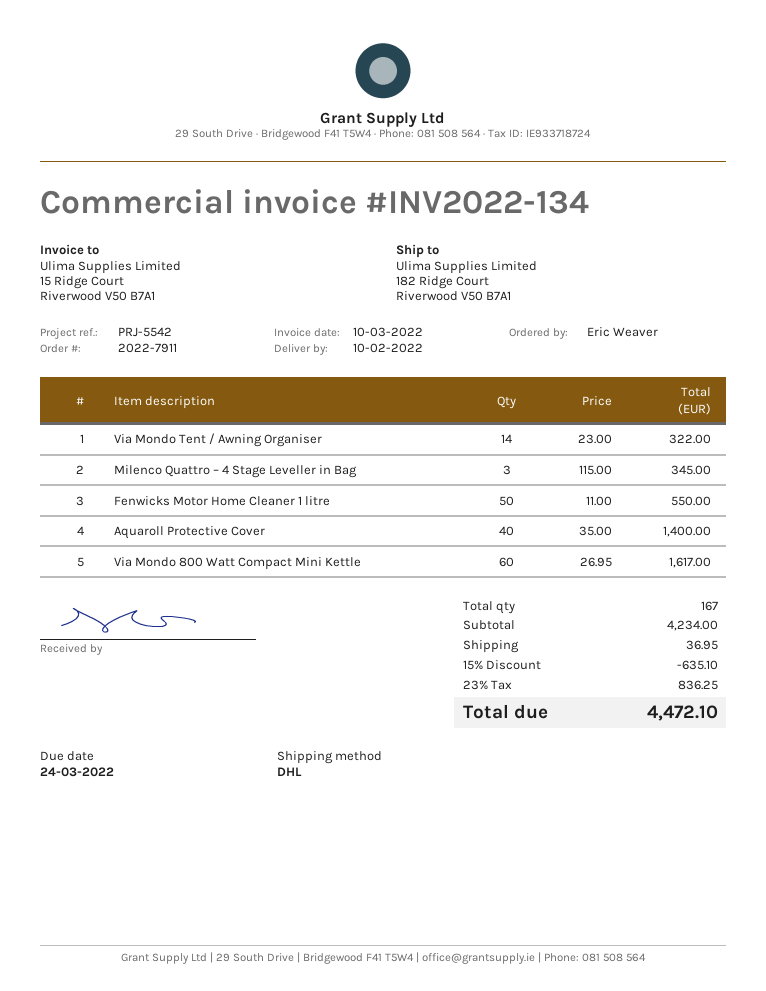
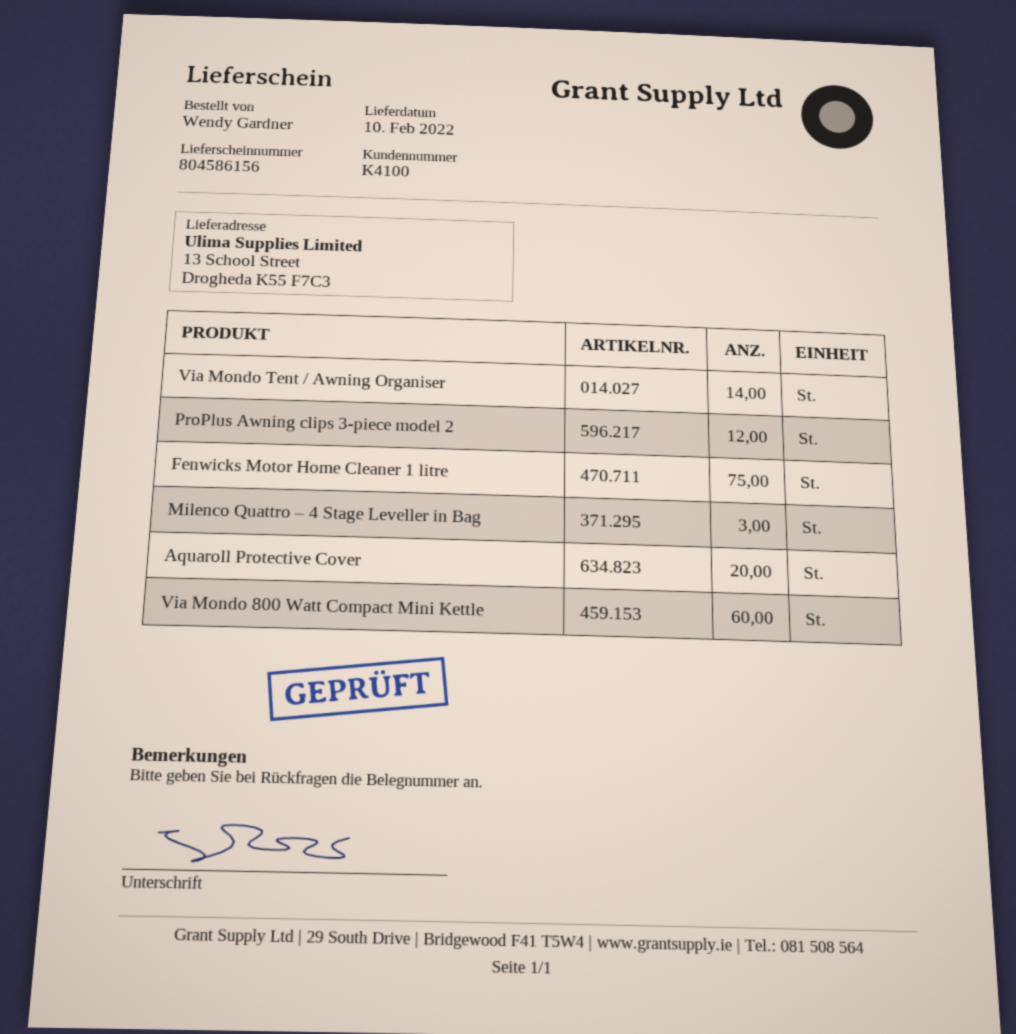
ordered by: Eric Weaver -> Wendy Gardner
ship to: 182 Ridge Court, Riverwood V50 B7A1 -> 13 School Street, Drogheda K55 F7C3
Fenwicks Motor Home Cleaner 1 litre: 50 -> 75
Aquaroll Protective Cover: 40 -> 20
ProPlus Awning clips 3-piece model 2: none -> 12

